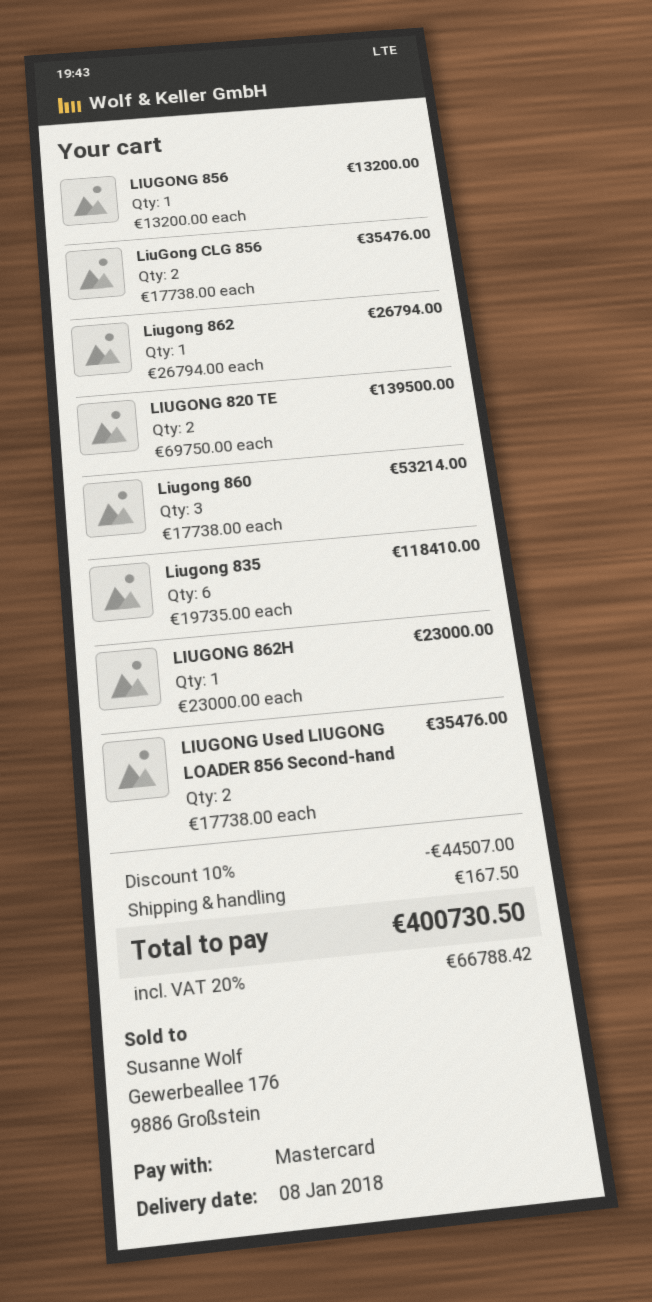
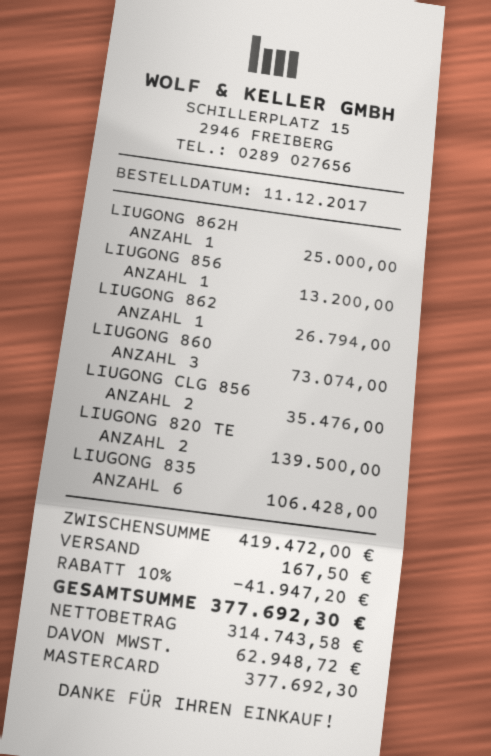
Liugong 860: 3 for 53214.00 -> 3 for 73074.00
Liugong 835: 6 for 118410.00 -> 6 for 106428.00
LIUGONG 862H: 1 for 23000.00 -> 1 for 25000.00
LIUGONG Used LIUGONG LOADER 856 Second-hand: 2 for 35476.00 -> none
discount: 10% = 44507.00 -> 10% = 41947.20
tax: 66788.42 -> 62948.72
total: 400730.50 -> 377692.30

